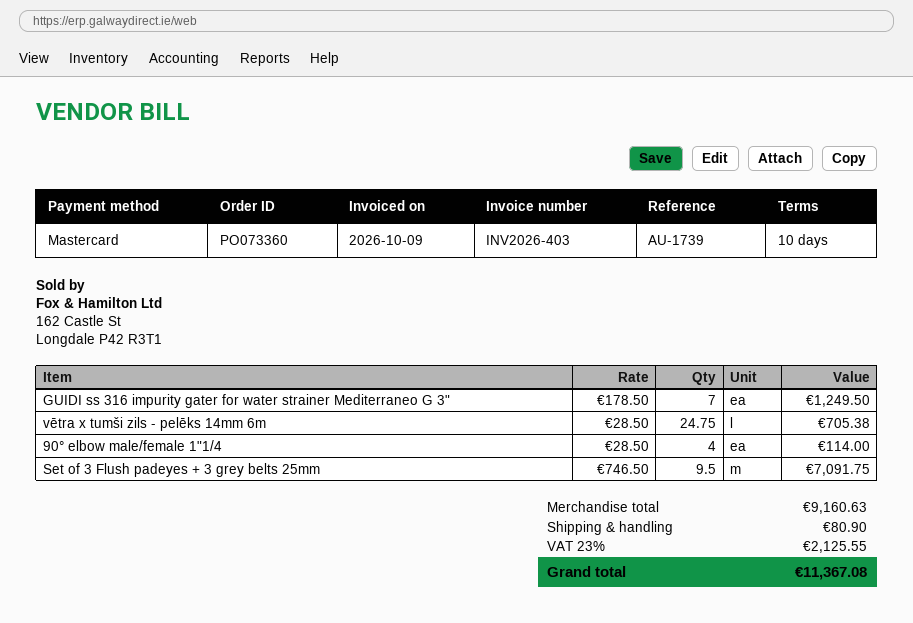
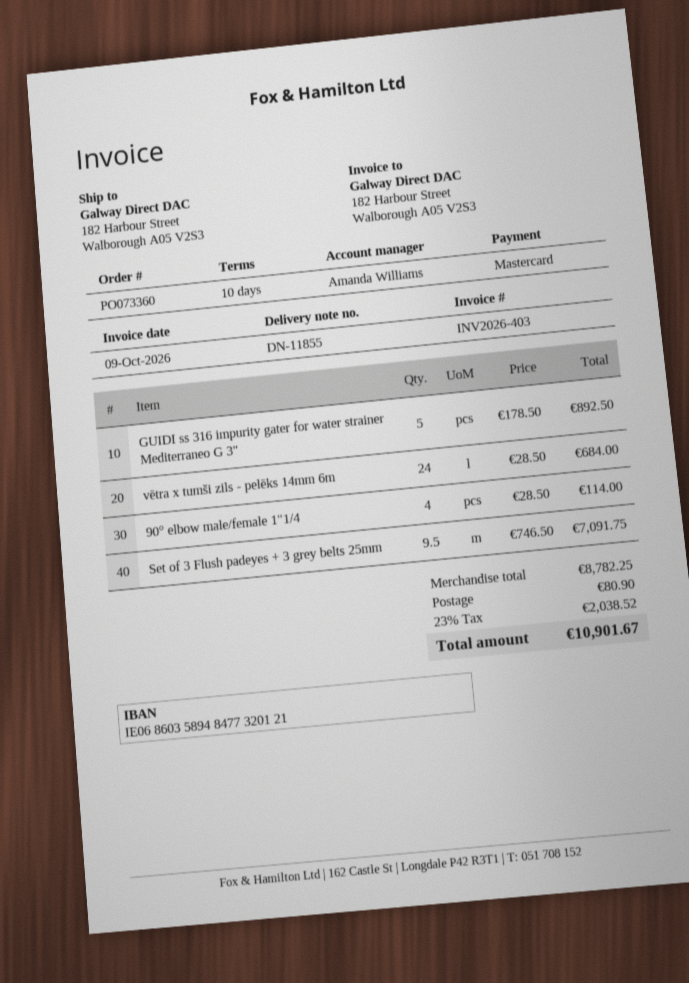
GUIDI ss 316 impurity gater for water strainer Mediterraneo G 3": 7 x 178.50 = 1249.50 -> 5 x 178.50 = 892.50
vētra x tumši zils - pelēks 14mm 6m: 24.75 x 28.50 = 705.38 -> 24 x 28.50 = 684.00
subtotal: 9160.63 -> 8782.25
tax: 23% = 2125.55 -> 23% = 2038.52
total: 11367.08 -> 10901.67

